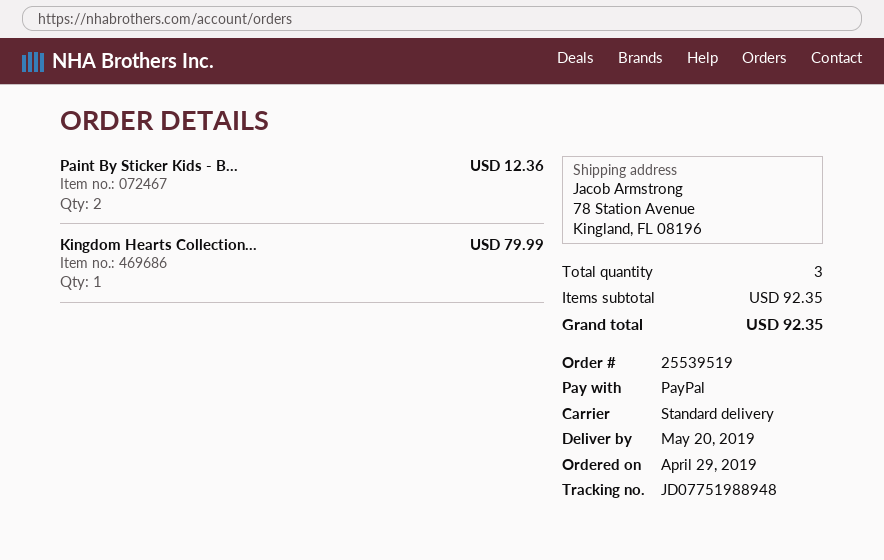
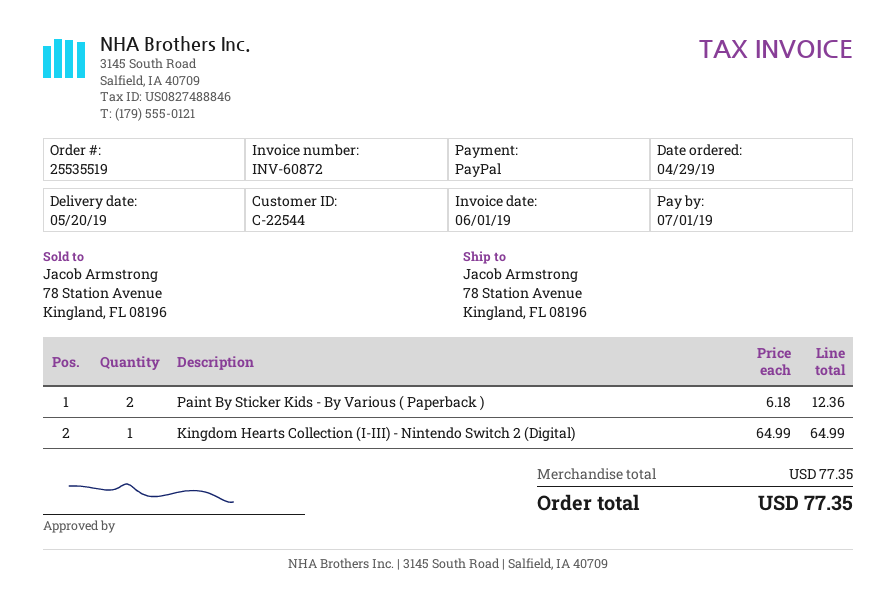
order number: 25539519 -> 25535519
Kingdom Hearts Collection...: 1 for 79.99 -> 1 for 64.99
subtotal: 92.35 -> 77.35
total: 92.35 -> 77.35

